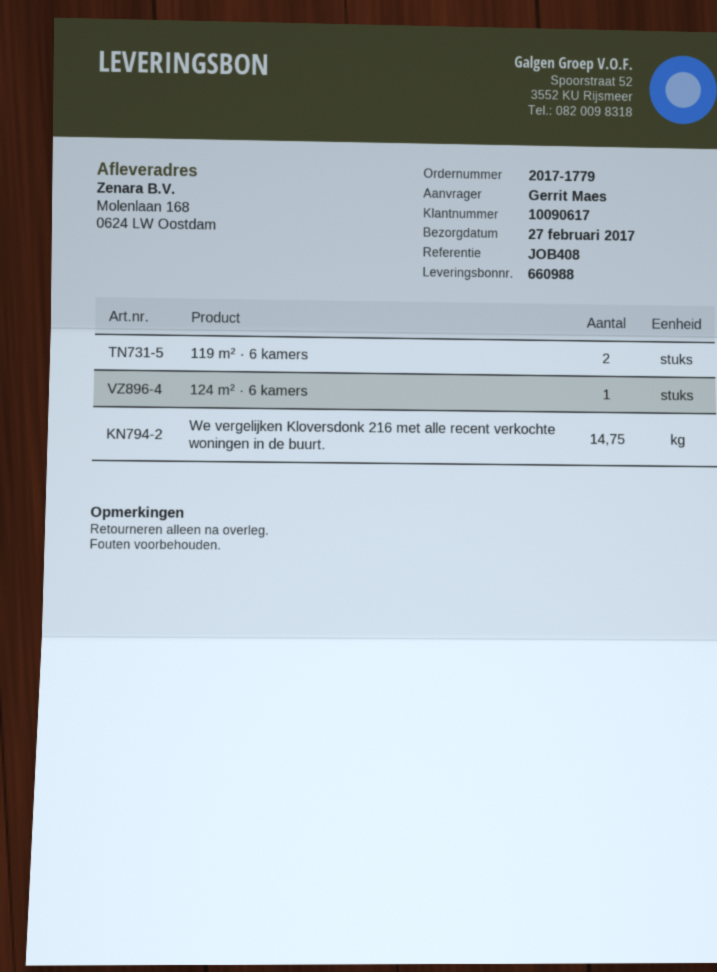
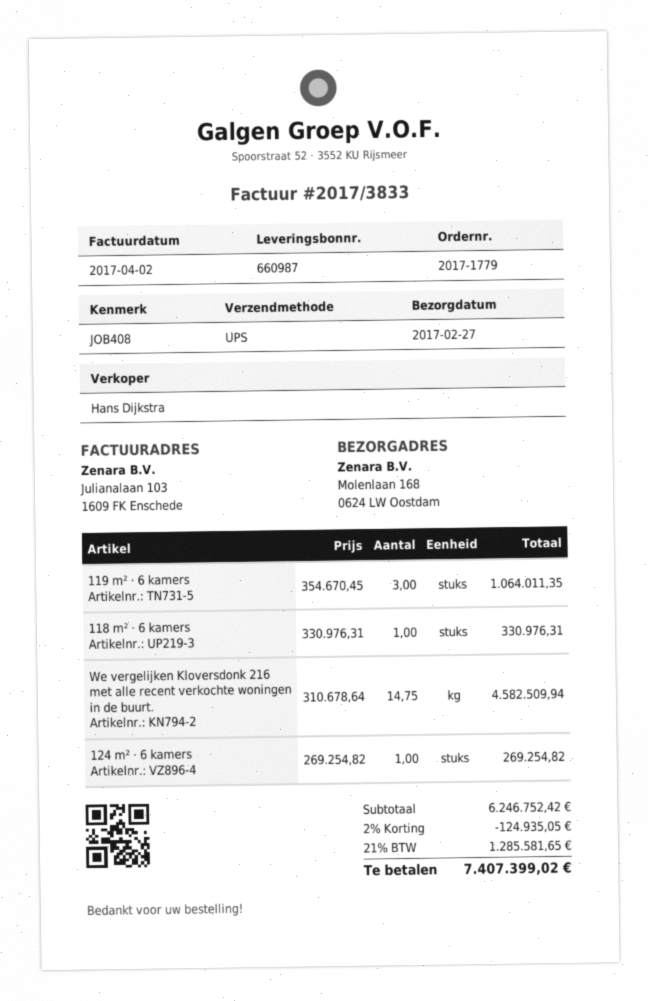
delivery note number: 660988 -> 660987
119 m² · 6 kamers: 2 -> 3
118 m² · 6 kamers: none -> 1

